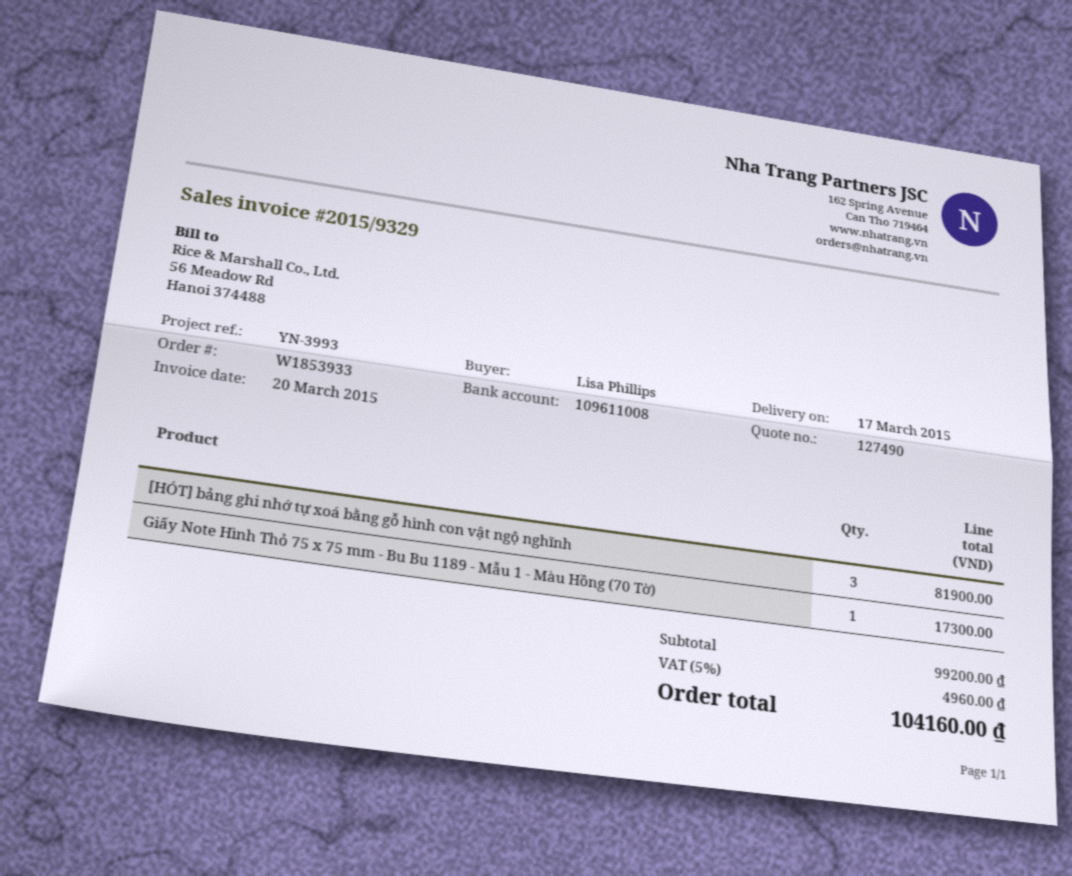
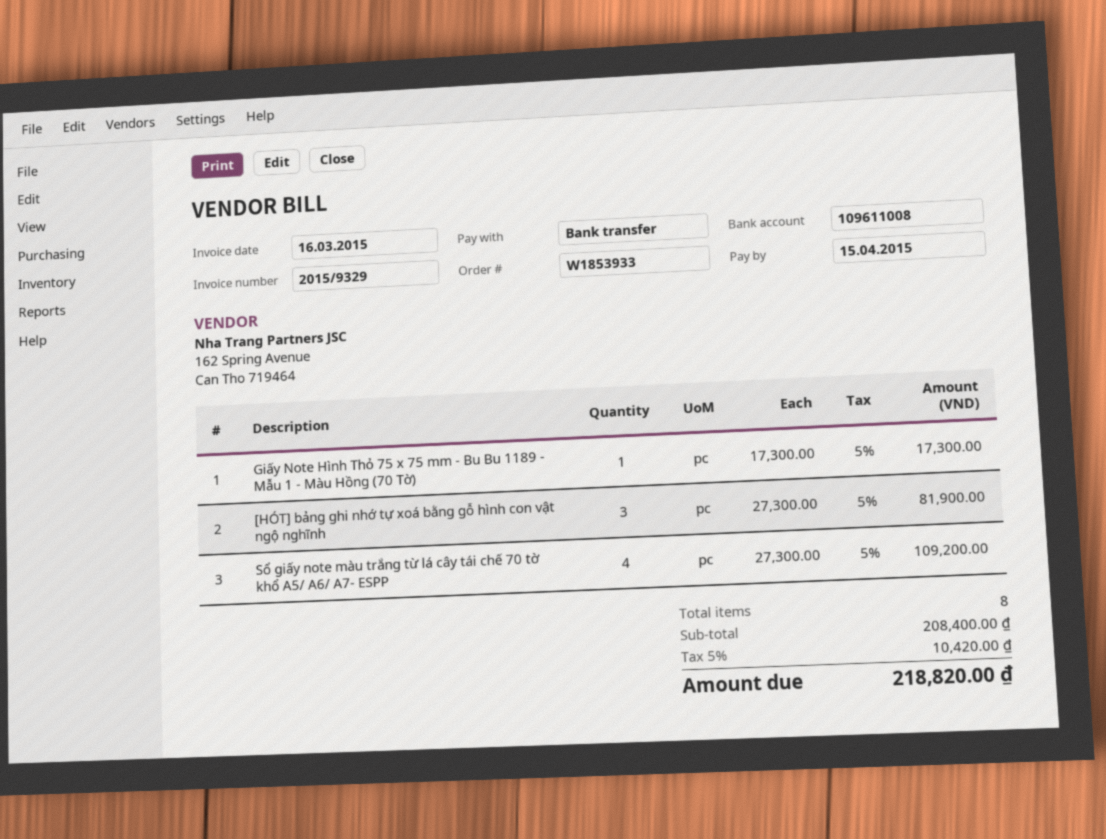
invoice date: 2015-03-20 -> 2015-03-16
Sổ giấy note màu trắng từ lá cây tái chế 70 tờ khổ A5/ A6/ A7- ESPP: none -> 4 for 109200.00
subtotal: 99200.00 -> 208400.00
tax: 5% = 4960.00 -> 5% = 10420.00
total: 104160.00 -> 218820.00

